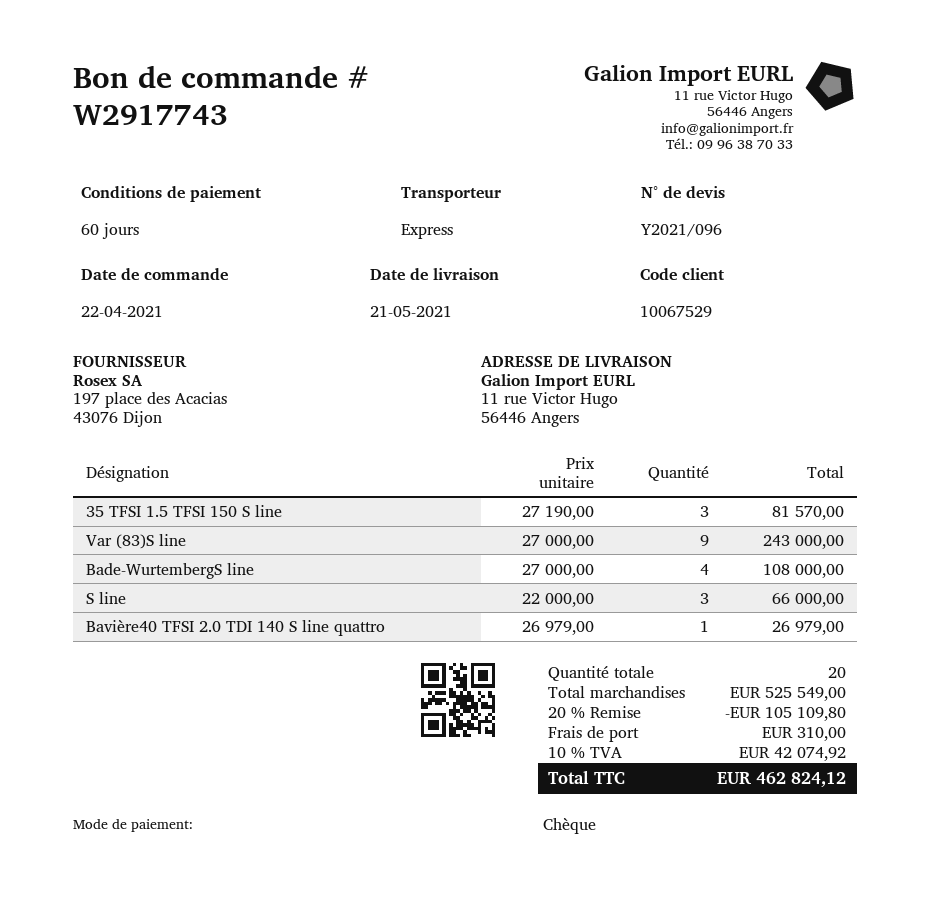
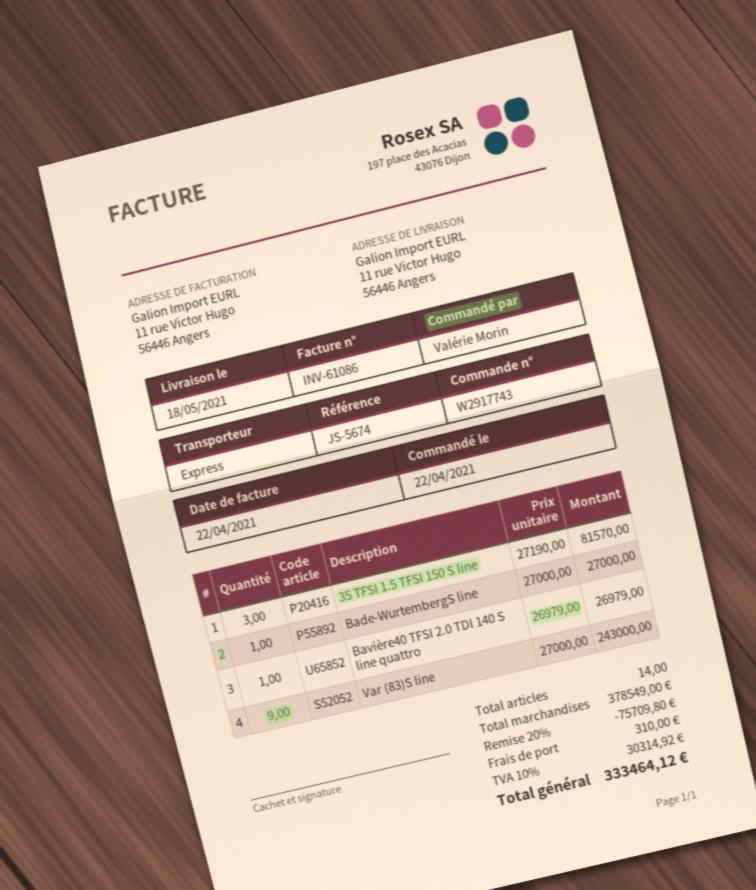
delivery date: 2021-05-21 -> 2021-05-18
Bade-WurtembergS line: 4 x 27000.00 = 108000.00 -> 1 x 27000.00 = 27000.00
S line: 3 x 22000.00 = 66000.00 -> none
total quantity: 20 -> 14
subtotal: 525549.00 -> 378549.00
discount: 20% = 105109.80 -> 20% = 75709.80
tax: 10% = 42074.92 -> 10% = 30314.92
total: 462824.12 -> 333464.12

